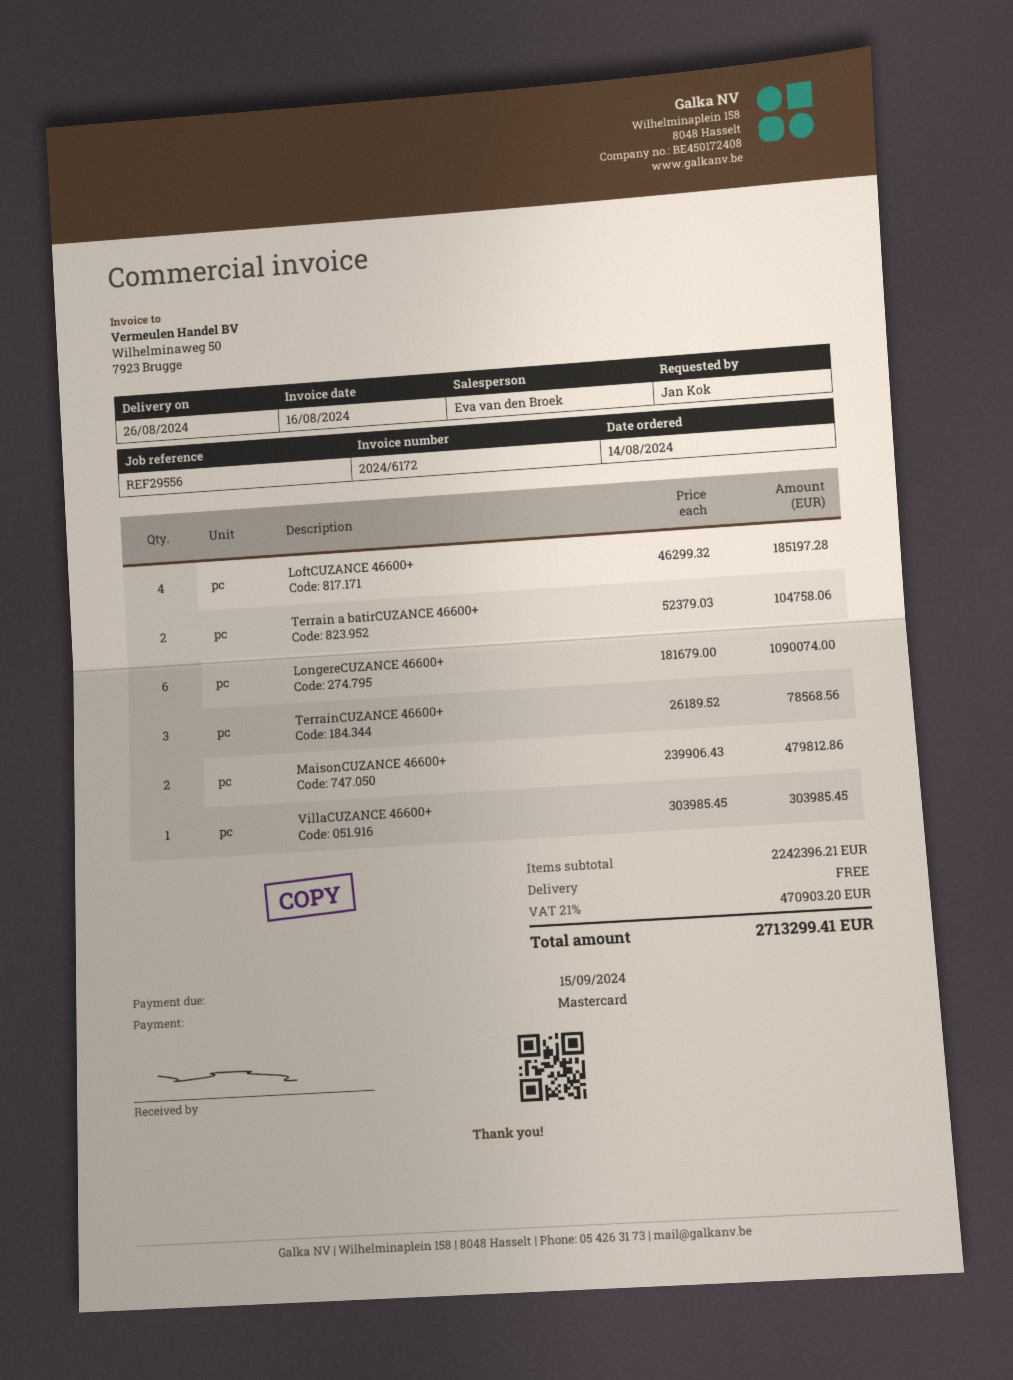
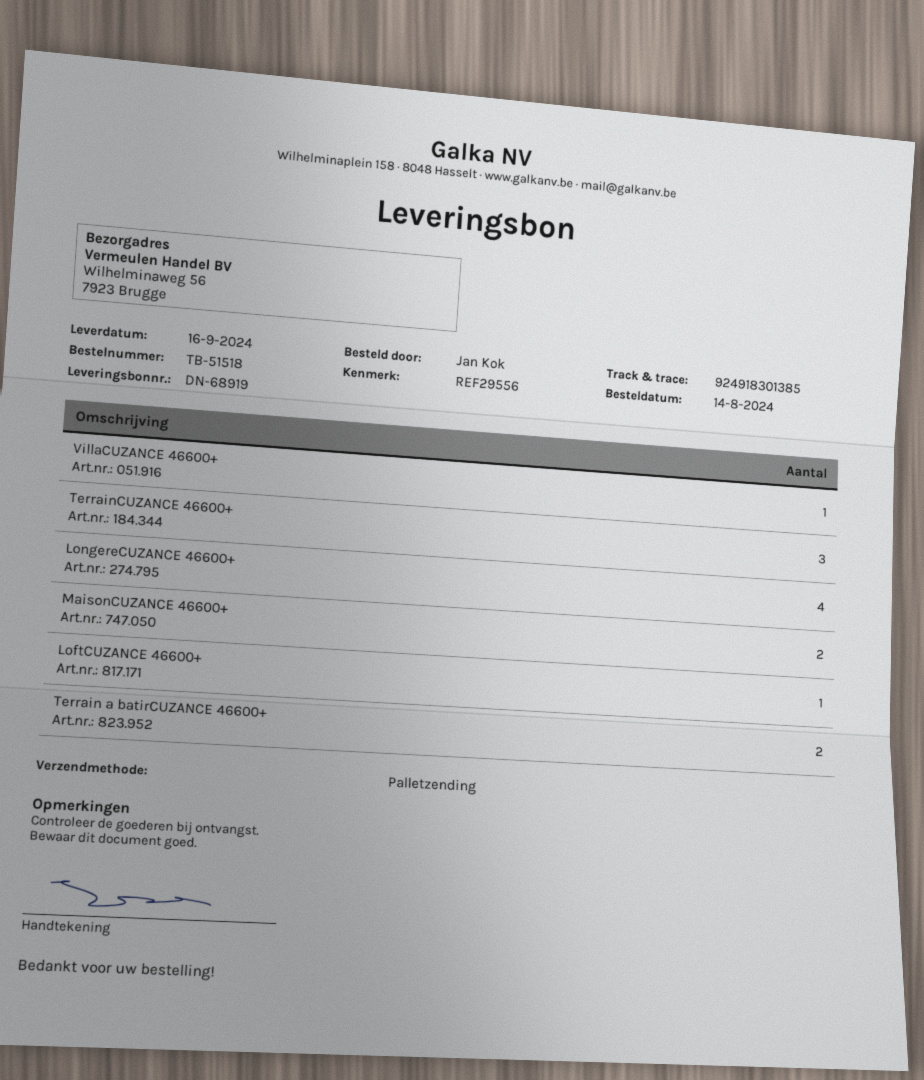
delivery date: 2024-08-26 -> 2024-09-16
LoftCUZANCE 46600+: 4 -> 1
LongereCUZANCE 46600+: 6 -> 4

